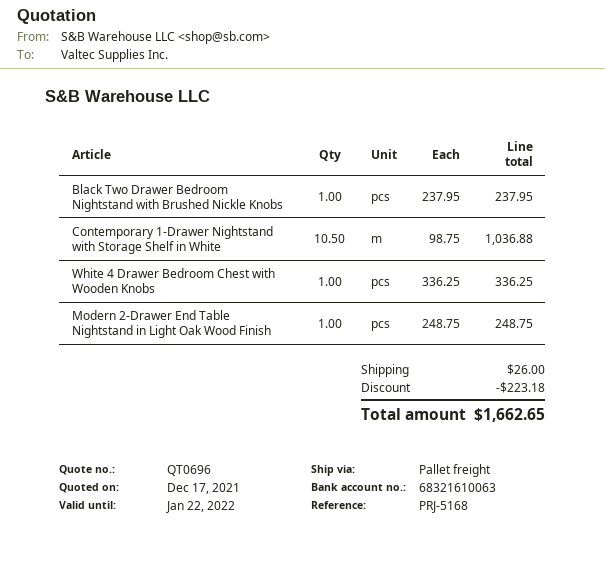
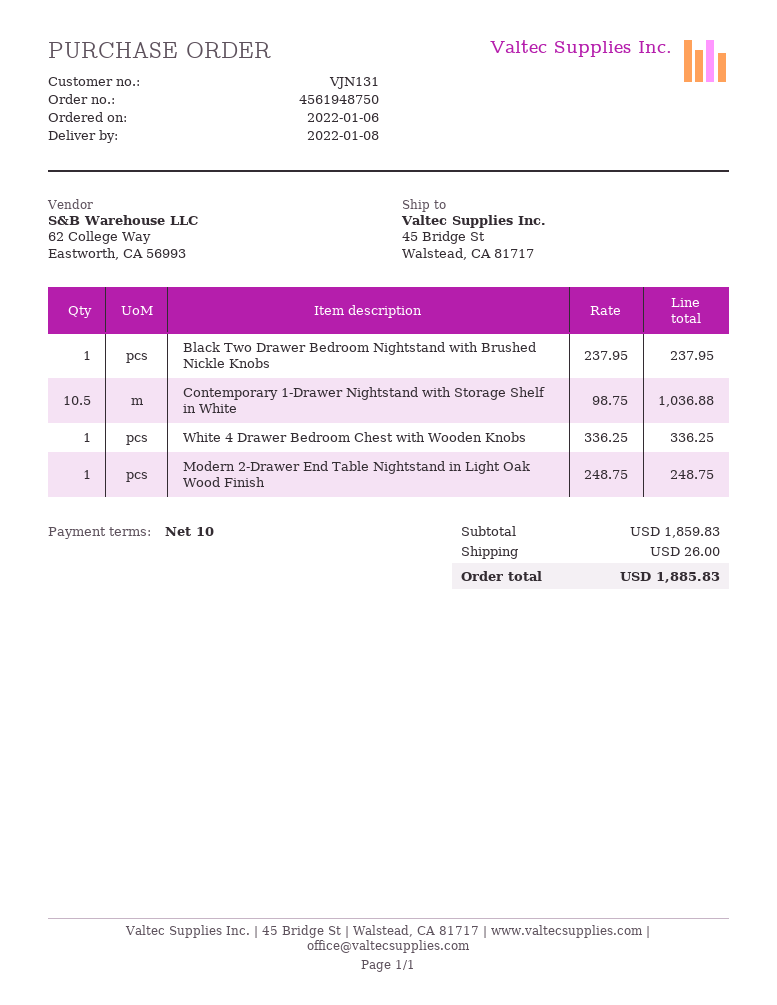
discount: 223.18 -> none
total: 1662.65 -> 1885.83

